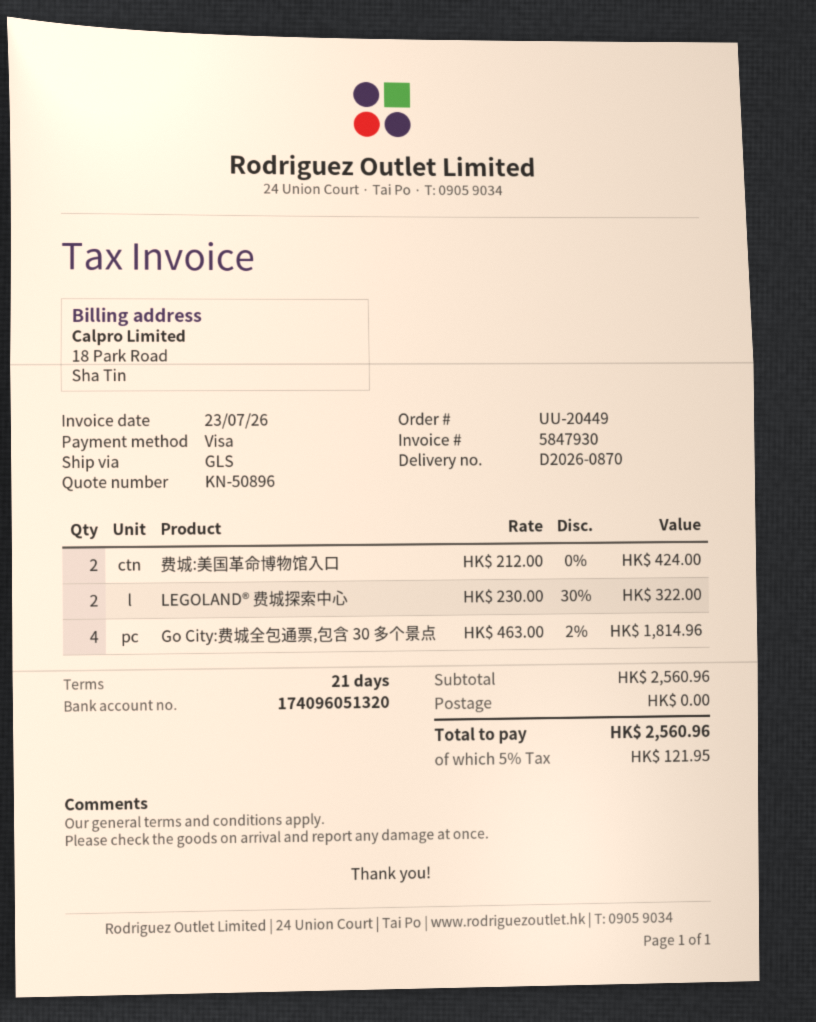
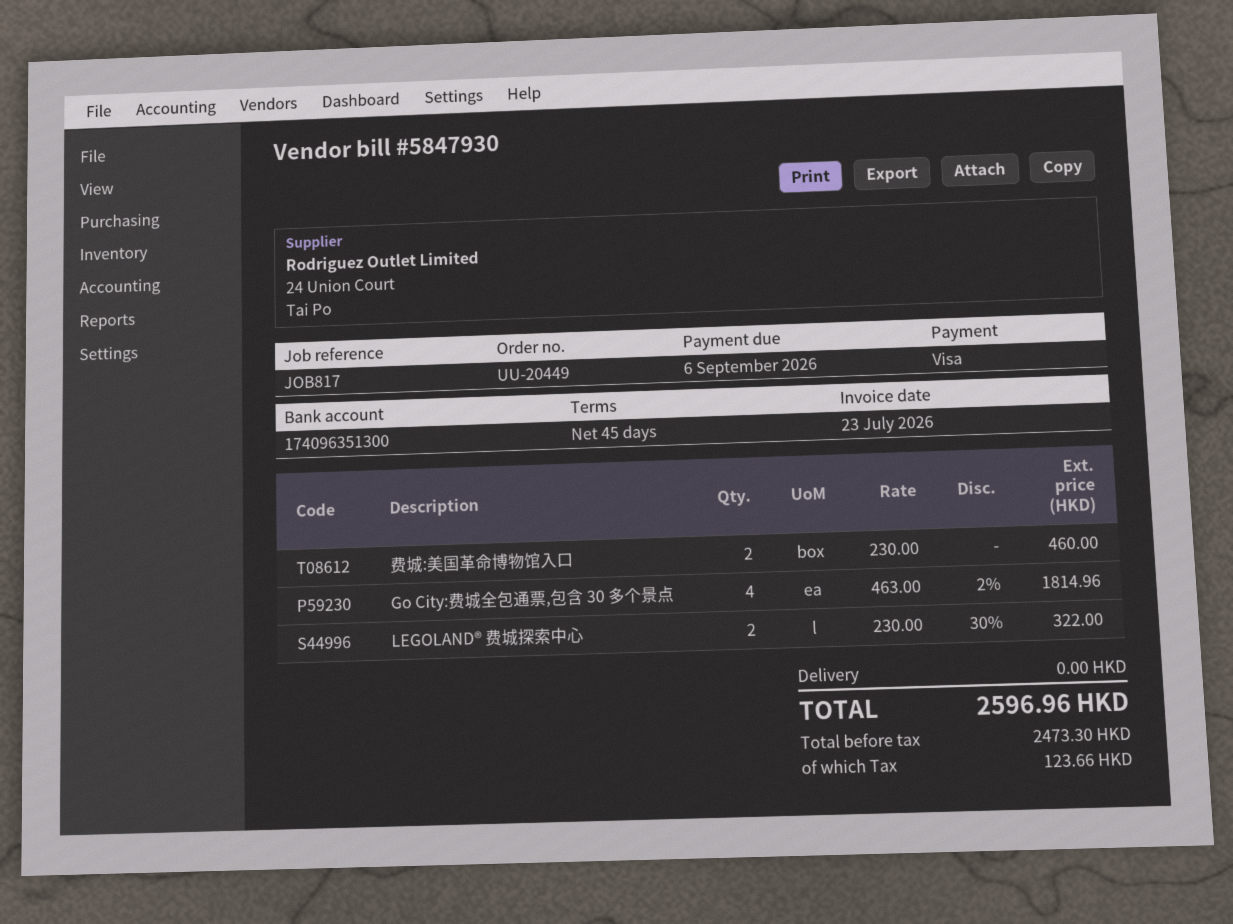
payment terms: 21 days -> 45 days
bank account: 174096051320 -> 174096351300
费城:美国革命博物馆入口: 2 x 212.00 = 424.00 -> 2 x 230.00 = 460.00
tax: 121.95 -> 123.66
total: 2560.96 -> 2596.96

